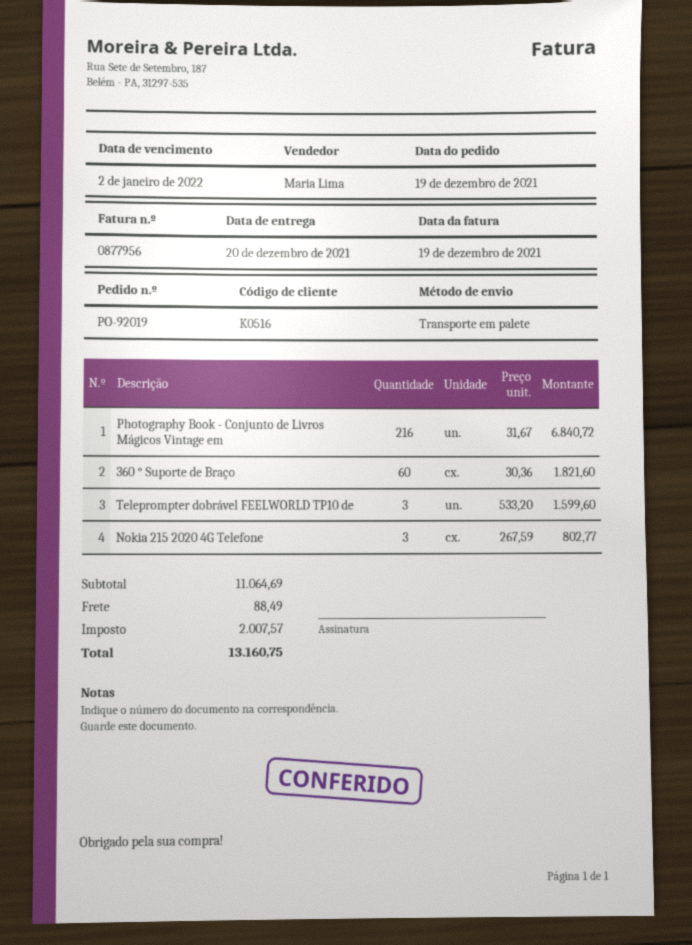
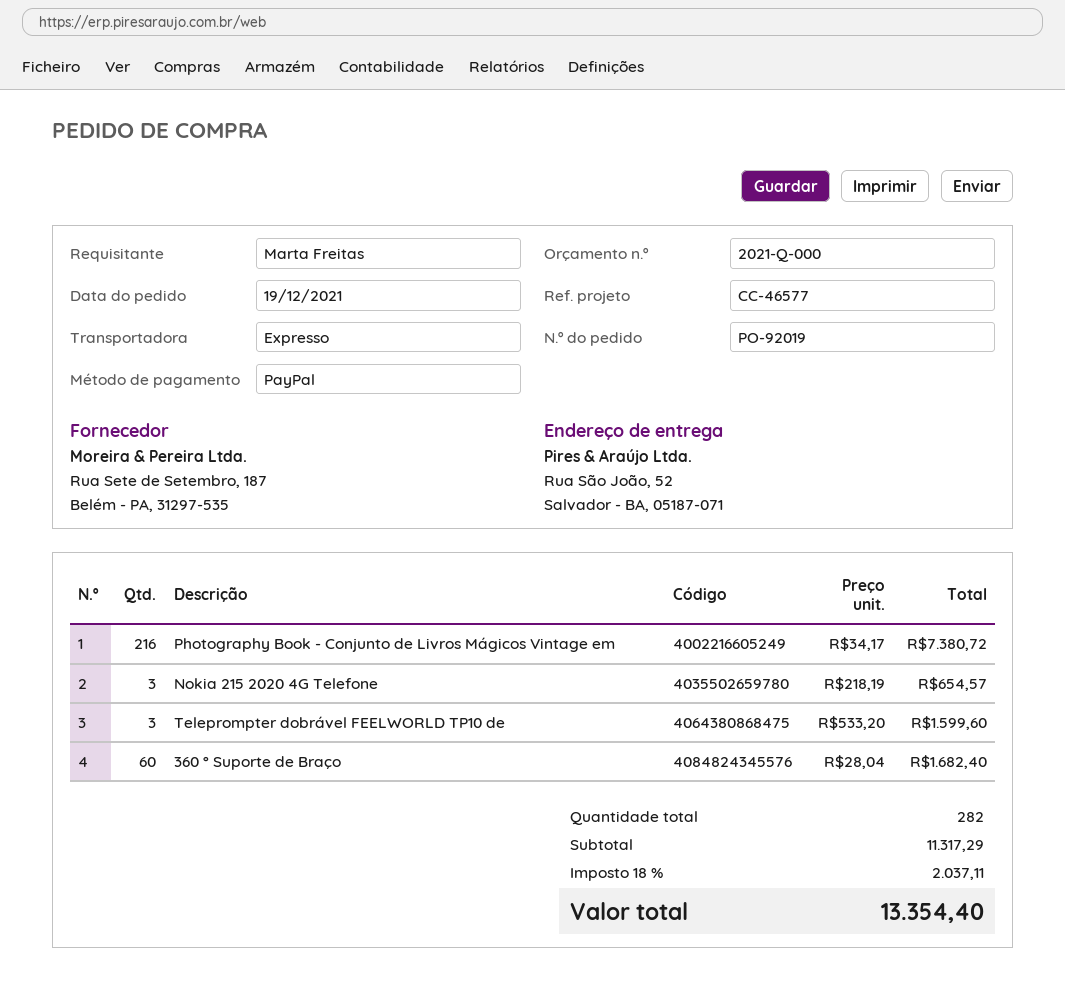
shipping method: pallet freight -> express
Photography Book - Conjunto de Livros Mágicos Vintage em: 216 x 31.67 = 6840.72 -> 216 x 34.17 = 7380.72
360 ° Suporte de Braço: 60 x 30.36 = 1821.60 -> 60 x 28.04 = 1682.40
Nokia 215 2020 4G Telefone: 3 x 267.59 = 802.77 -> 3 x 218.19 = 654.57
subtotal: 11064.69 -> 11317.29
shipping: 88.49 -> none
tax: 2007.57 -> 2037.11
total: 13160.75 -> 13354.40

